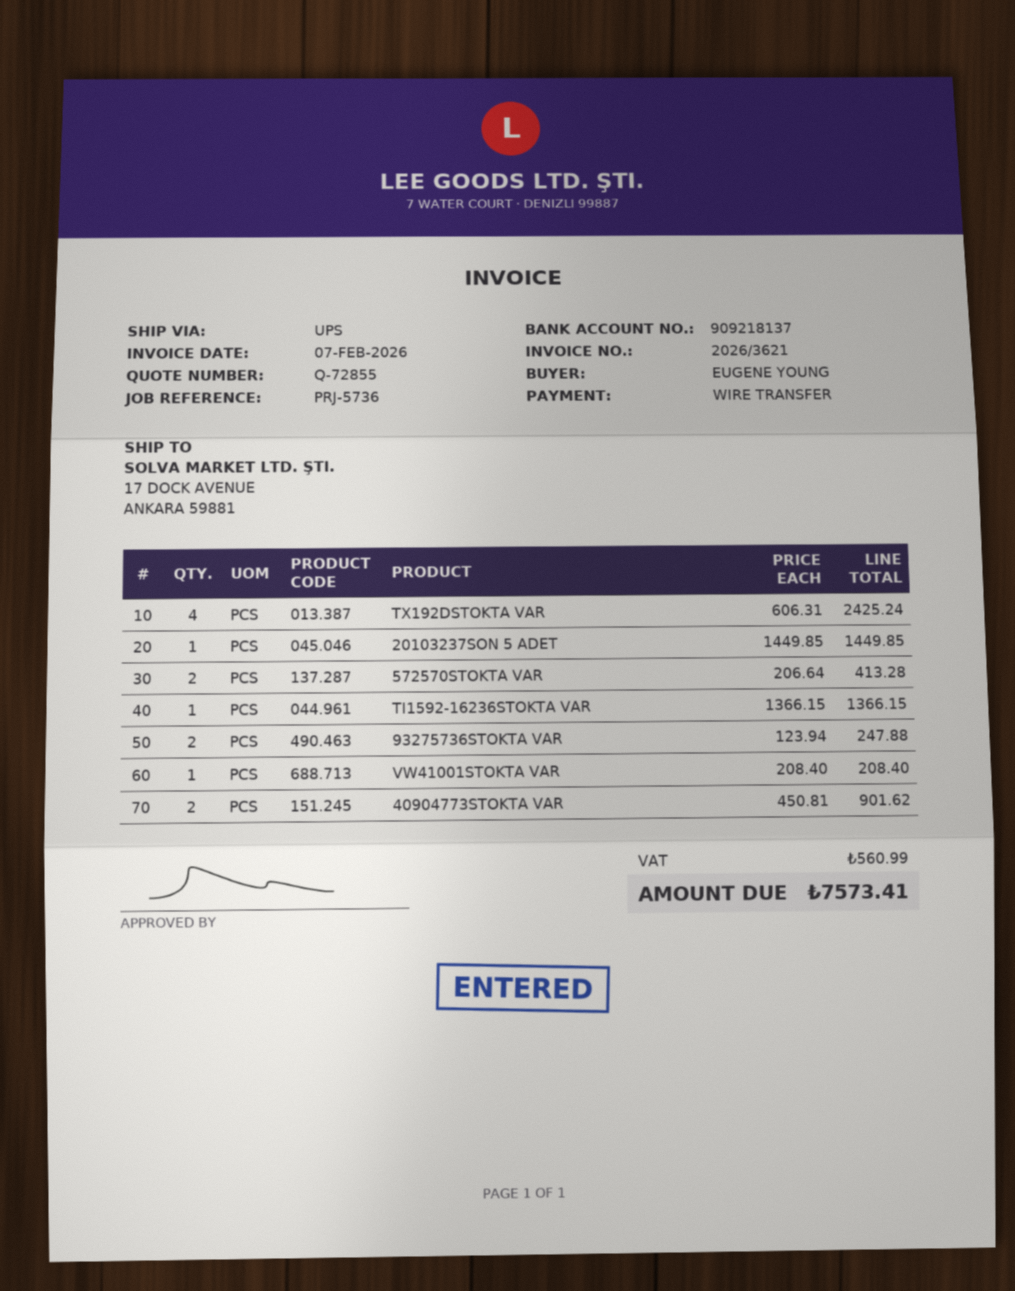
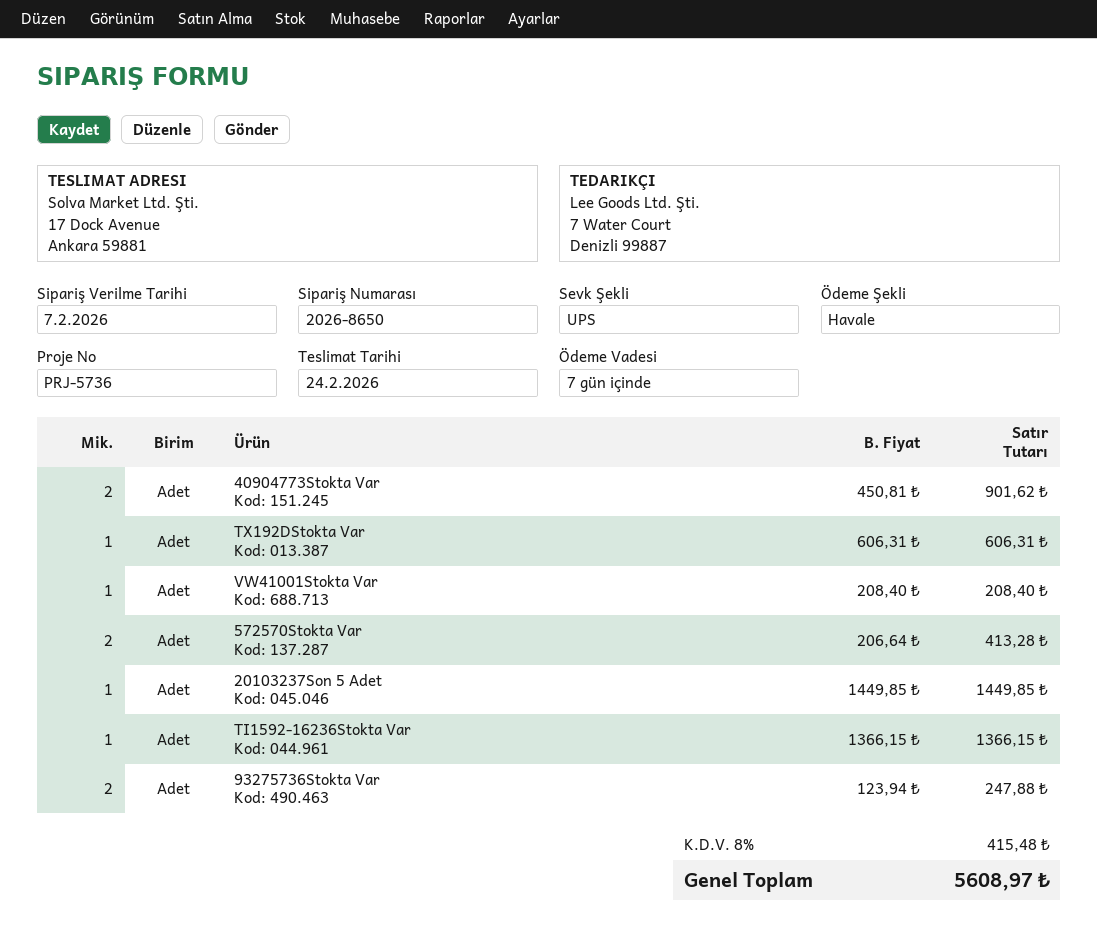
TX192DSTOKTA VAR: 4 x 606.31 = 2425.24 -> 1 x 606.31 = 606.31
tax: 560.99 -> 415.48
total: 7573.41 -> 5608.97

